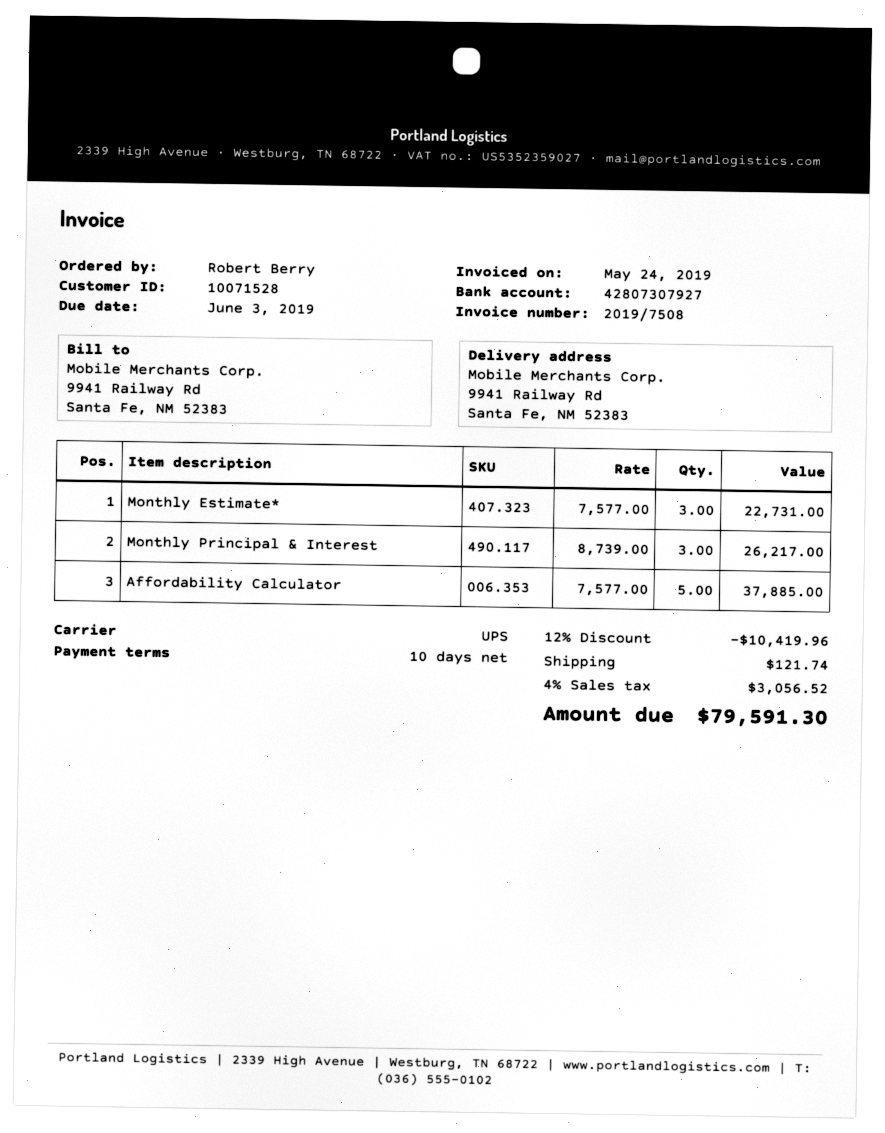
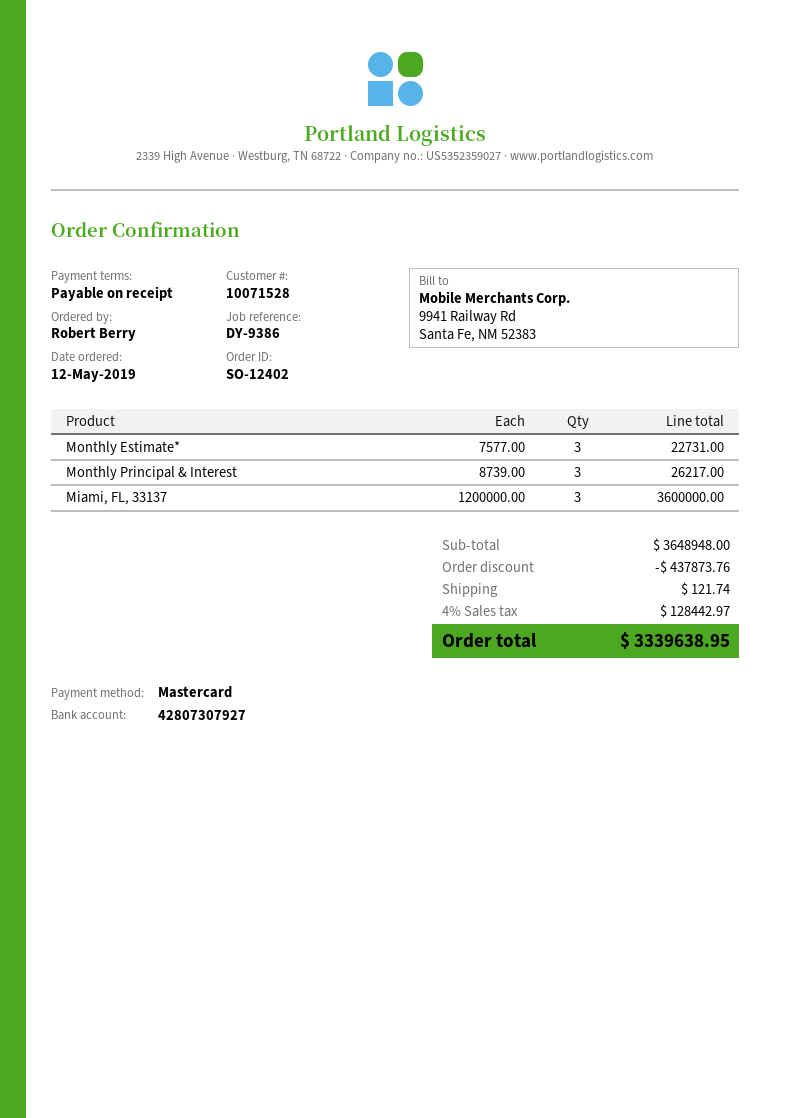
payment terms: 10 days -> on receipt
Affordability Calculator: 5 x 7577.00 = 37885.00 -> none
Miami, FL, 33137: none -> 3 x 1200000.00 = 3600000.00
discount: 10419.96 -> 437873.76
tax: 4% = 3056.52 -> 4% = 128442.97
total: 79591.30 -> 3339638.95

